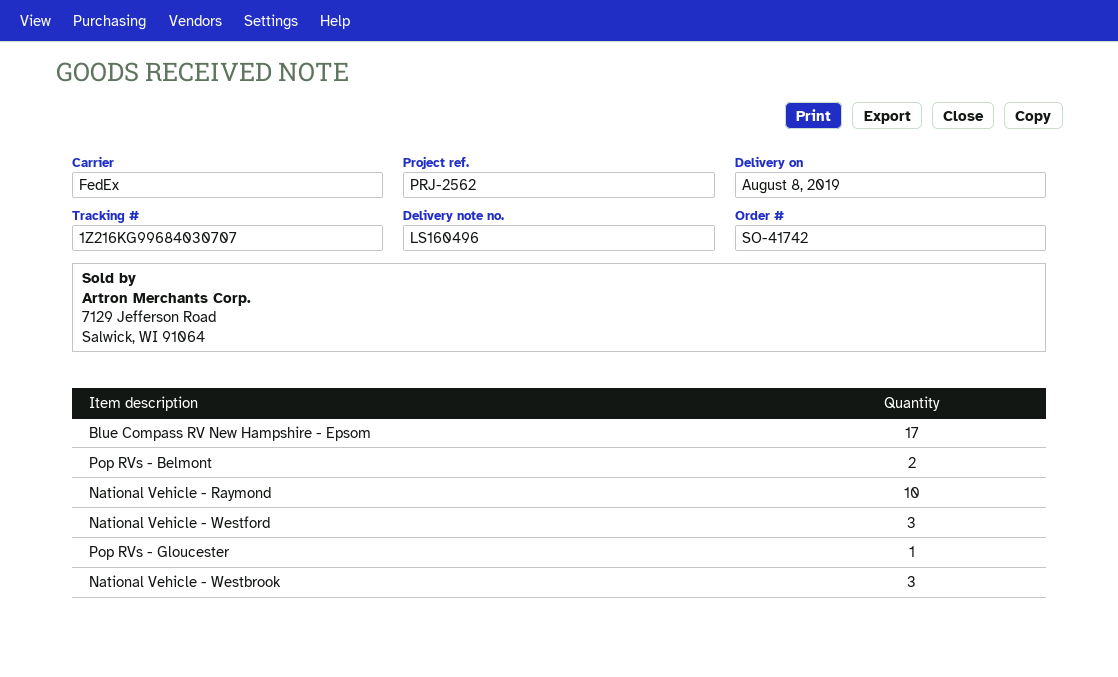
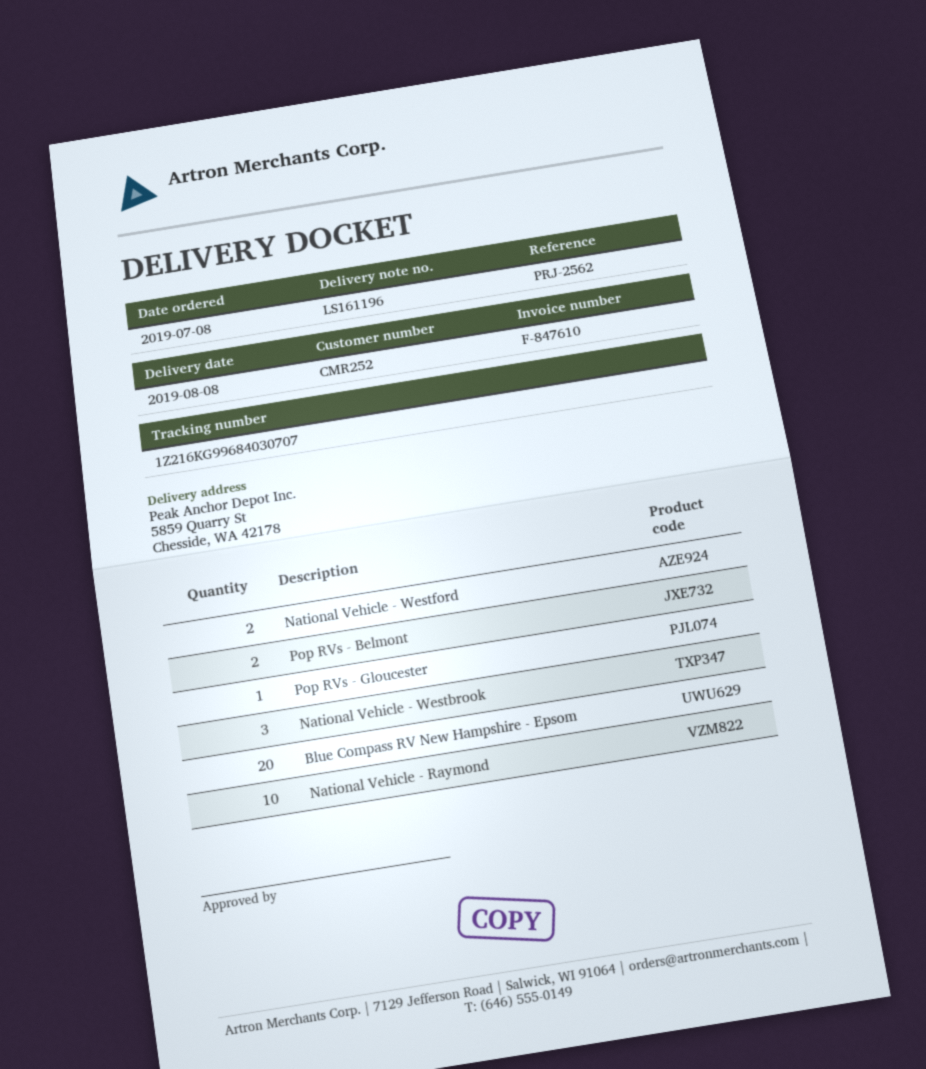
delivery note number: LS160496 -> LS161196
Blue Compass RV New Hampshire - Epsom: 17 -> 20
National Vehicle - Westford: 3 -> 2

